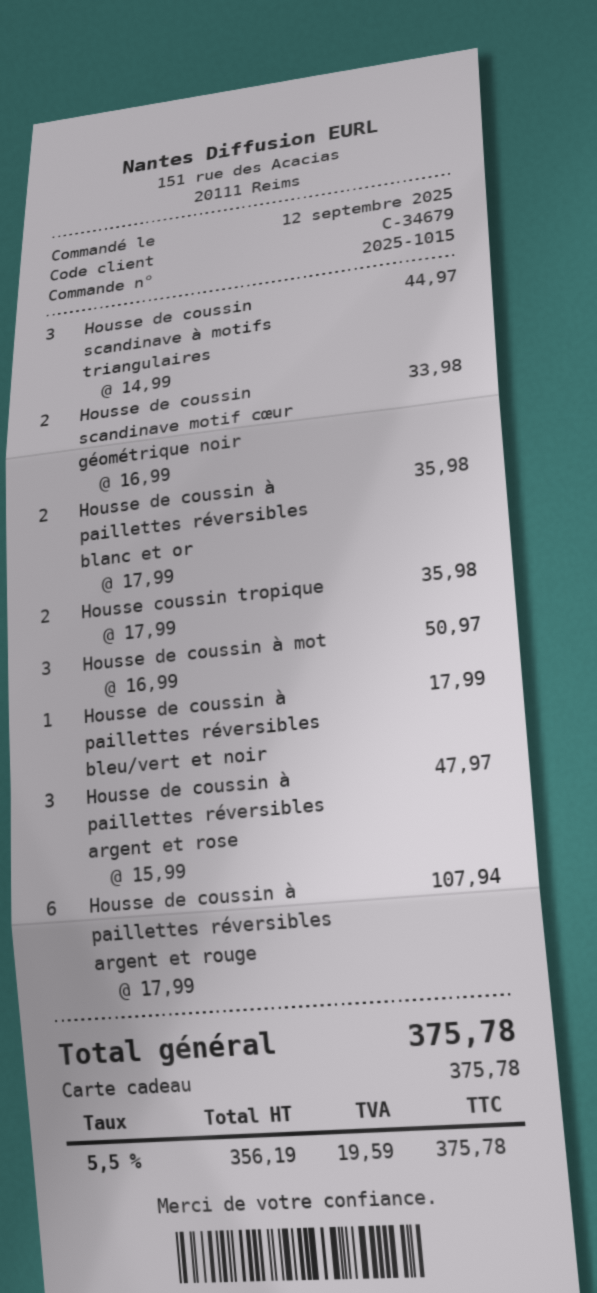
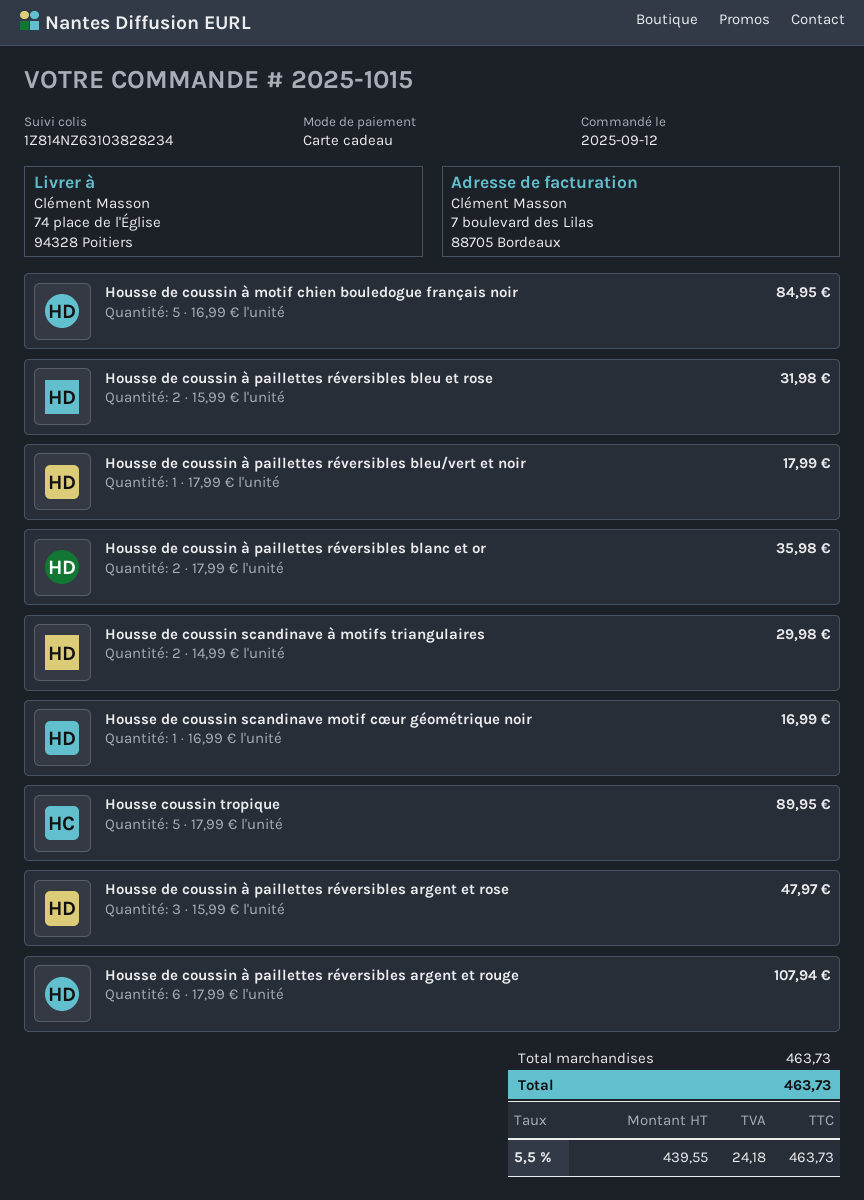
Housse de coussin scandinave à motifs triangulaires: 3 x 14.99 = 44.97 -> 2 x 14.99 = 29.98
Housse de coussin scandinave motif cœur géométrique noir: 2 x 16.99 = 33.98 -> 1 x 16.99 = 16.99
Housse coussin tropique: 2 x 17.99 = 35.98 -> 5 x 17.99 = 89.95
Housse de coussin à mot: 3 x 16.99 = 50.97 -> 5 x 16.99 = 84.95
Housse de coussin à paillettes réversibles bleu et rose: none -> 2 x 15.99 = 31.98
net: 356.19 -> 439.55
tax: 5.5% = 19.59 -> 5.5% = 24.18
total: 375.78 -> 463.73

